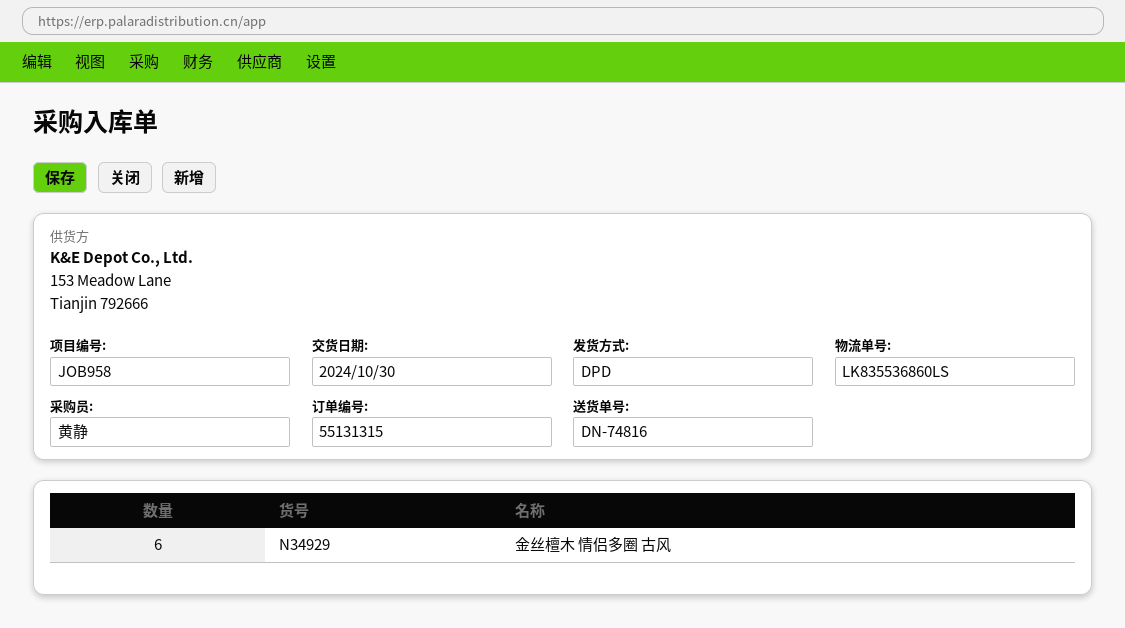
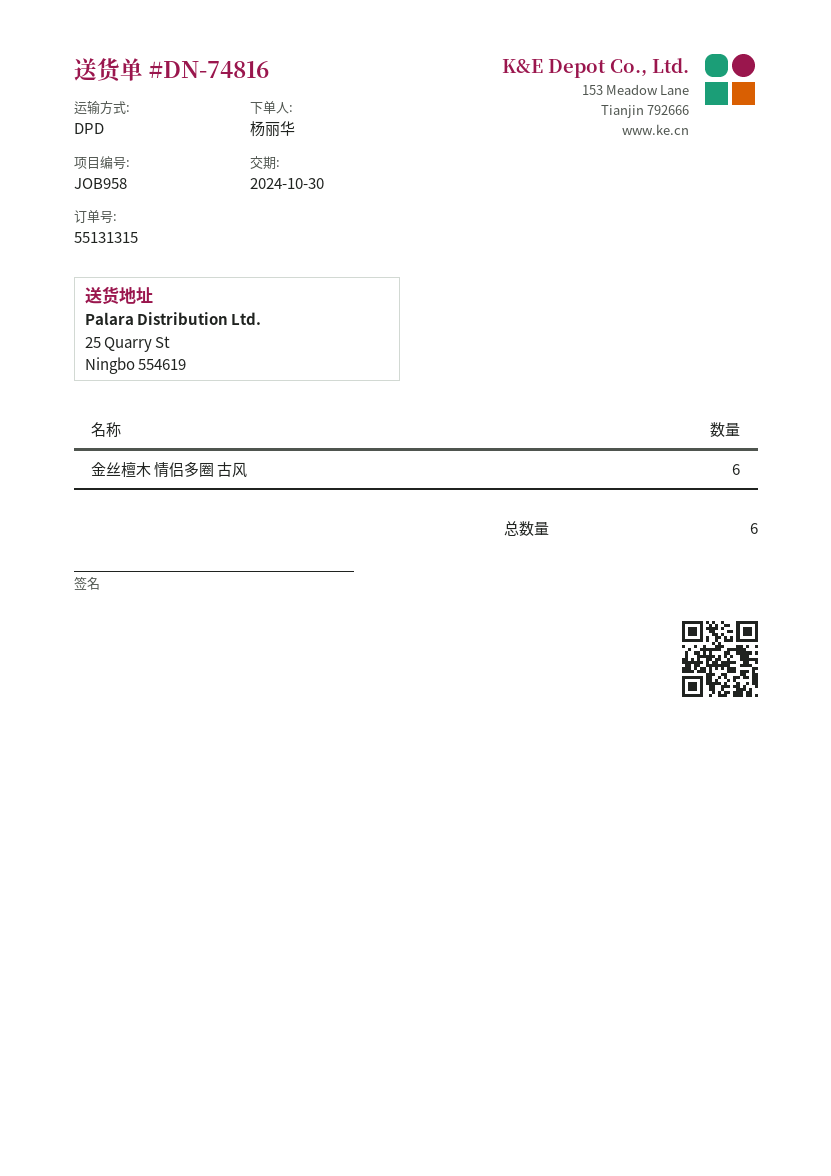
ordered by: 黄静 -> 杨丽华

